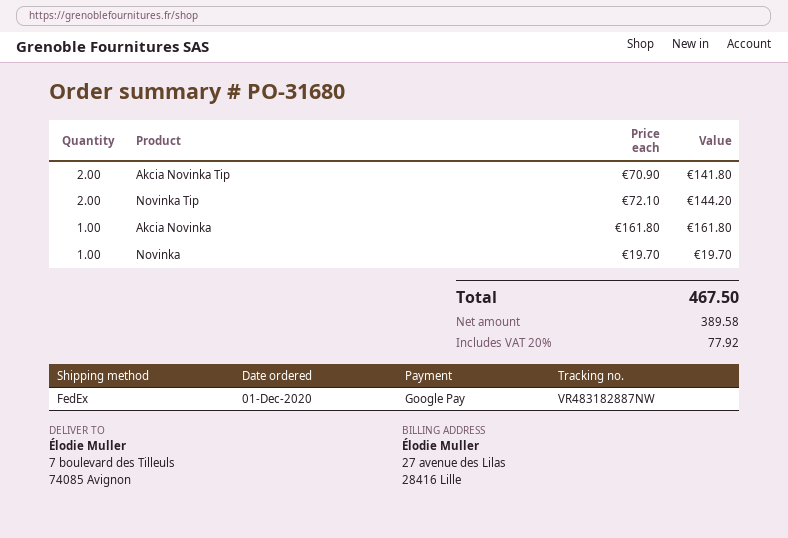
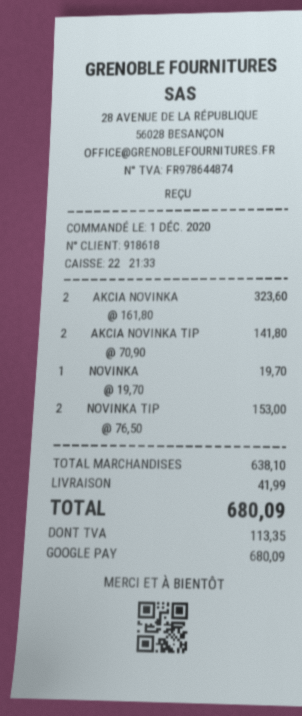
Novinka Tip: 2 x 72.10 = 144.20 -> 2 x 76.50 = 153.00
Akcia Novinka: 1 x 161.80 = 161.80 -> 2 x 161.80 = 323.60
shipping: none -> 41.99
tax: 77.92 -> 113.35
total: 467.50 -> 680.09

